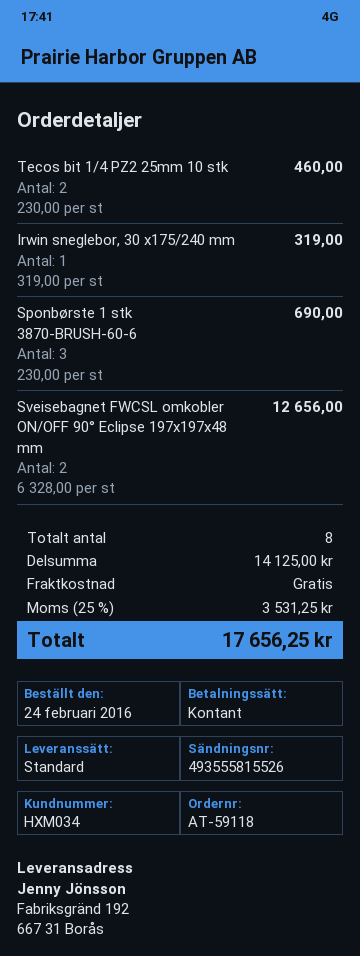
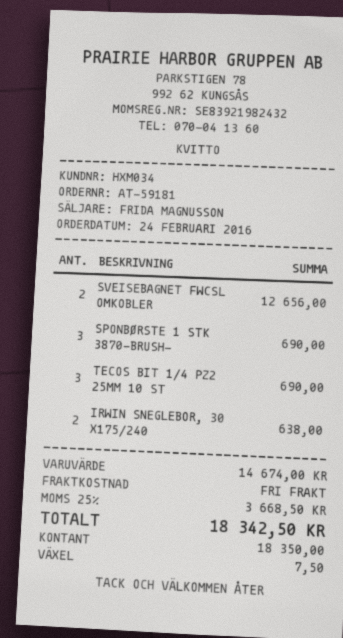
order number: AT-59118 -> AT-59181
Tecos bit 1/4 PZ2 25mm 10 stk: 2 for 460.00 -> 3 for 690.00
Irwin sneglebor, 30 x175/240 mm: 1 for 319.00 -> 2 for 638.00
subtotal: 14125.00 -> 14674.00
tax: 25% = 3531.25 -> 25% = 3668.50
total: 17656.25 -> 18342.50

